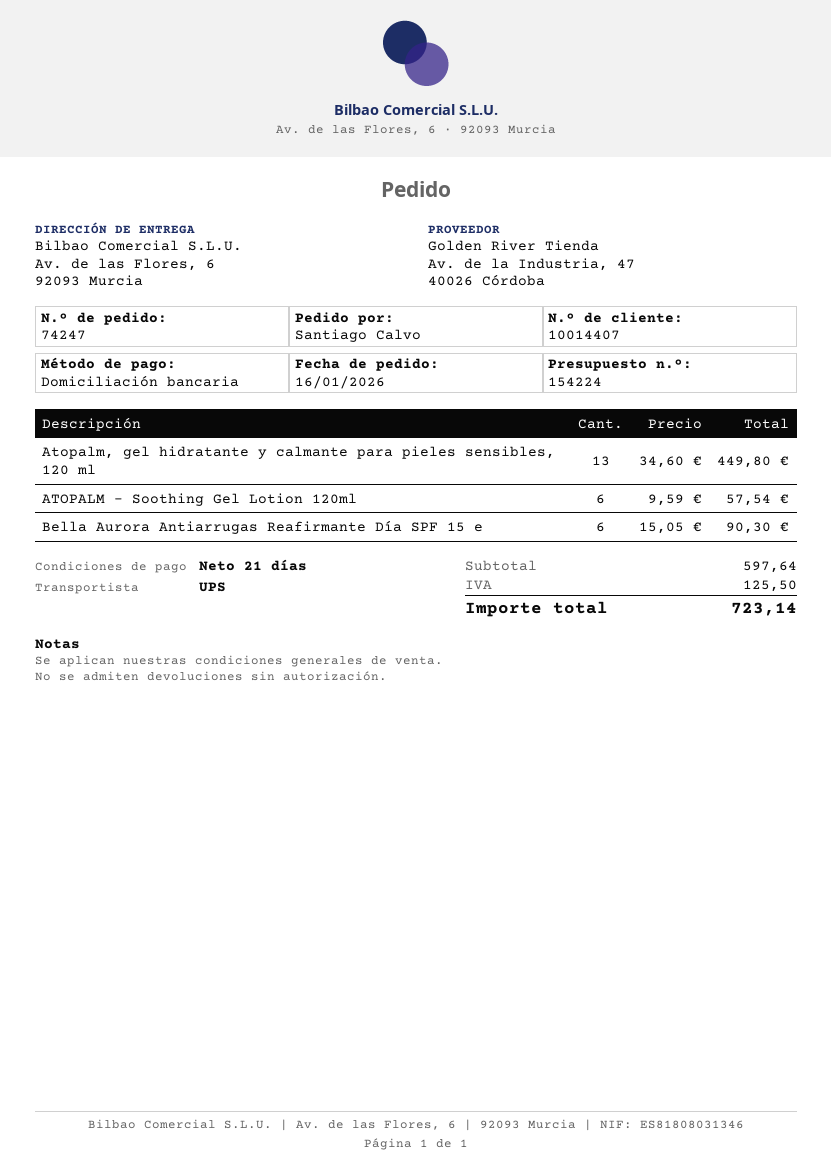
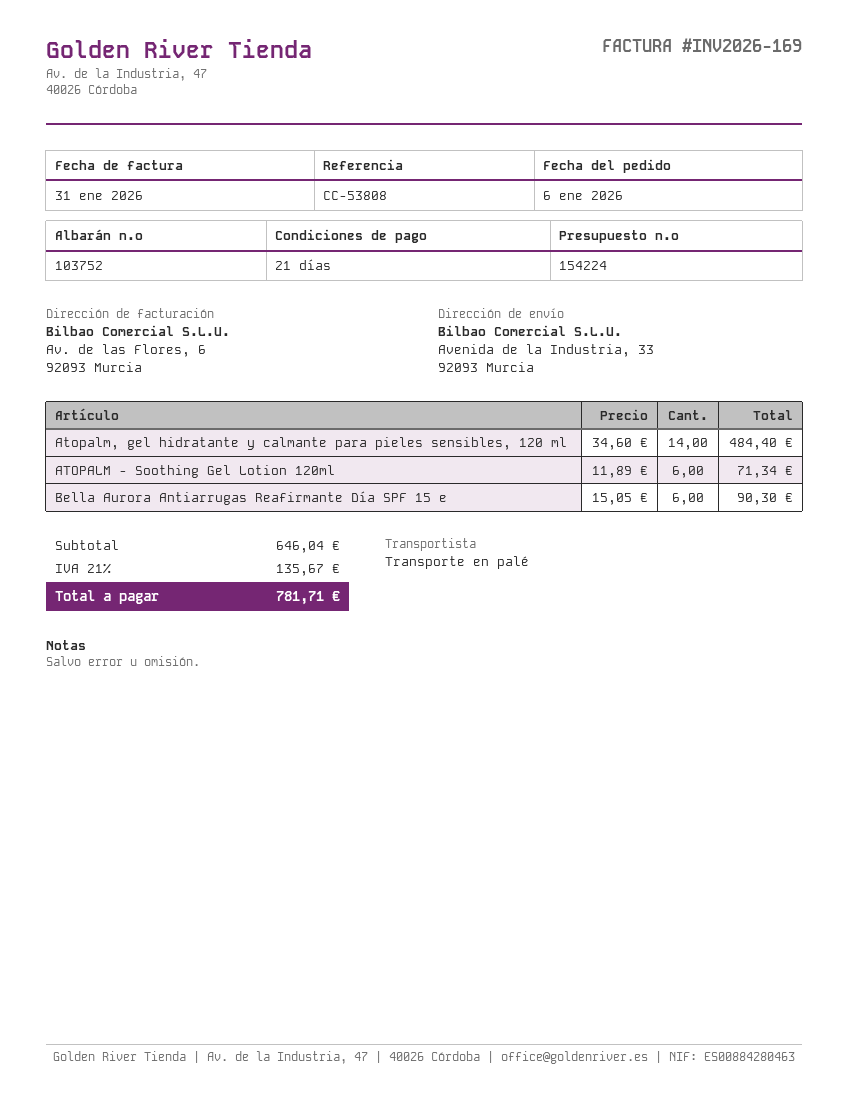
order date: 2026-01-16 -> 2026-01-06
shipping method: UPS -> pallet freight
ship to: Av. de las Flores, 6, 92093 Murcia -> Avenida de la Industria, 33, 92093 Murcia
Atopalm, gel hidratante y calmante para pieles sensibles, 120 ml: 13 x 34.60 = 449.80 -> 14 x 34.60 = 484.40
ATOPALM - Soothing Gel Lotion 120ml: 6 x 9.59 = 57.54 -> 6 x 11.89 = 71.34
subtotal: 597.64 -> 646.04
tax: 125.50 -> 135.67
total: 723.14 -> 781.71

